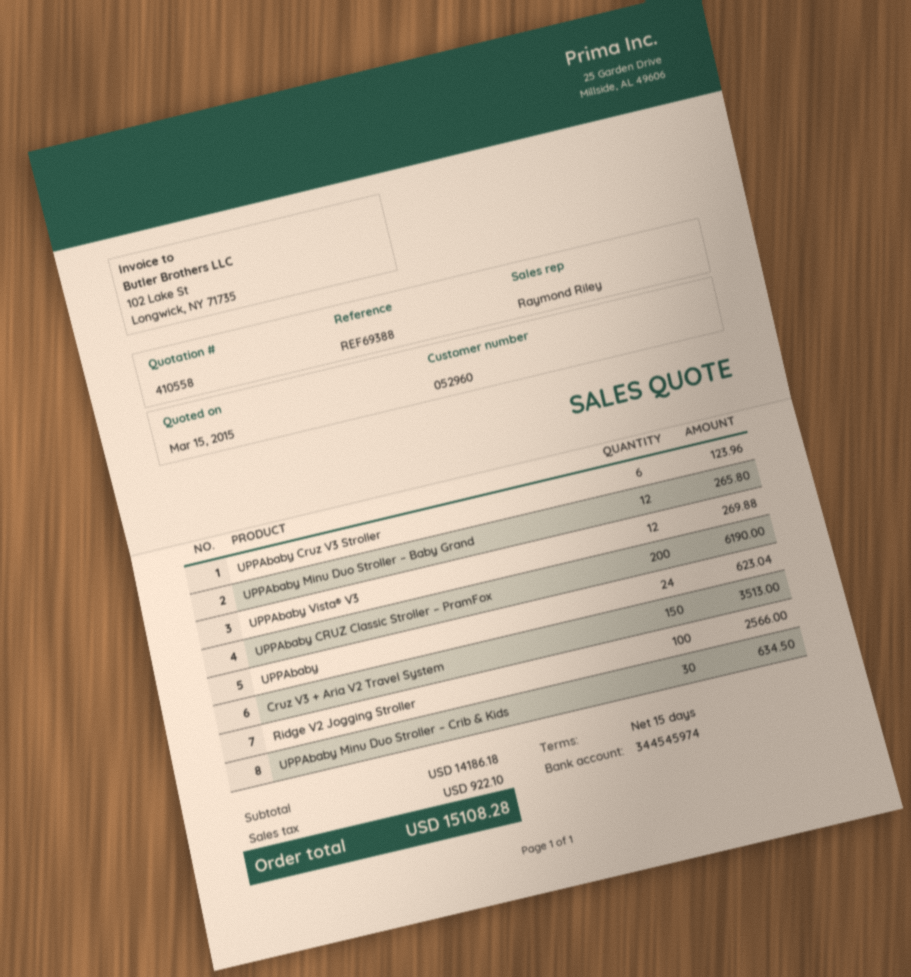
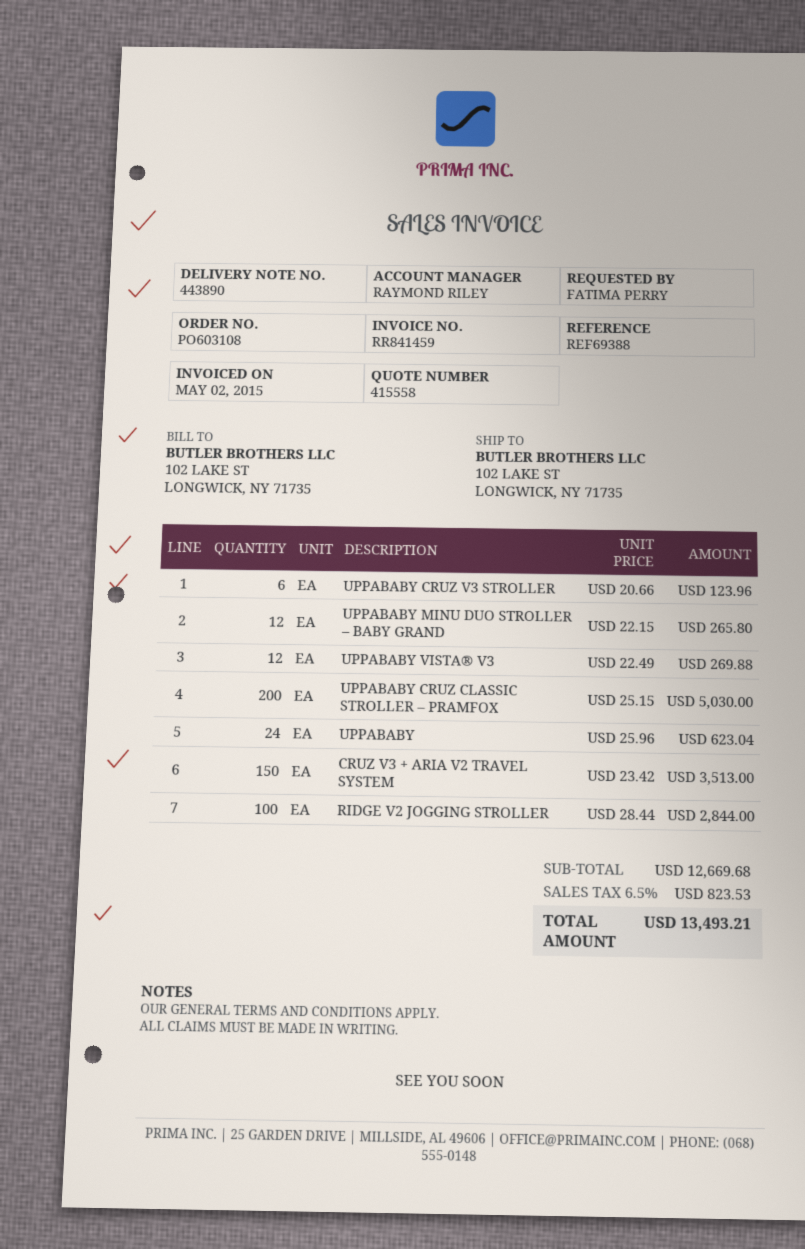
quote number: 410558 -> 415558
UPPAbaby CRUZ Classic Stroller – PramFox: 200 for 6190.00 -> 200 for 5030.00
Ridge V2 Jogging Stroller: 100 for 2566.00 -> 100 for 2844.00
UPPAbaby Minu Duo Stroller – Crib & Kids: 30 for 634.50 -> none
subtotal: 14186.18 -> 12669.68
tax: 922.10 -> 823.53
total: 15108.28 -> 13493.21

